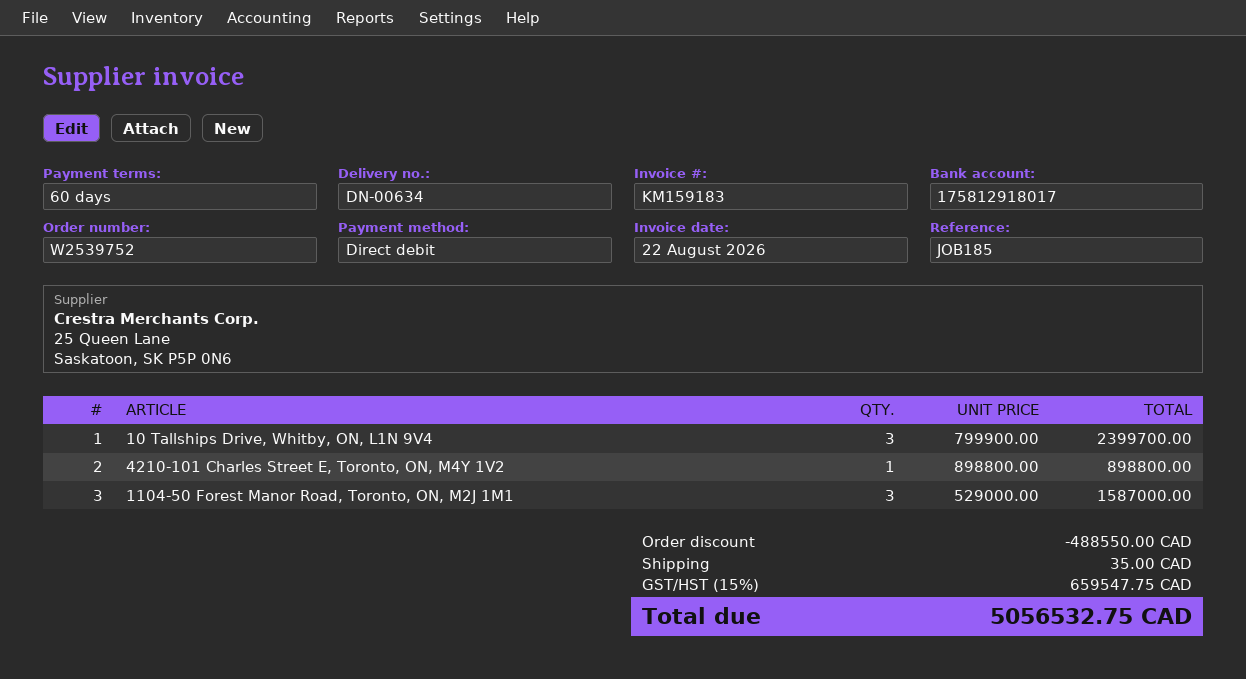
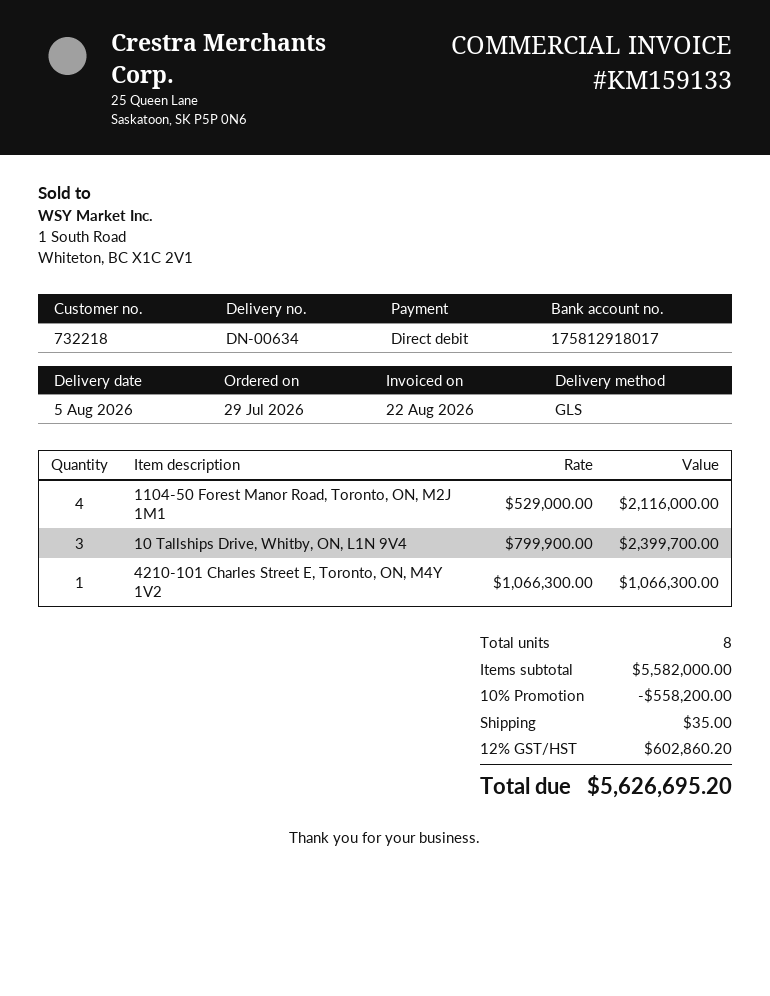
invoice number: KM159183 -> KM159133
4210-101 Charles Street E, Toronto, ON, M4Y 1V2: 1 x 898800.00 = 898800.00 -> 1 x 1066300.00 = 1066300.00
1104-50 Forest Manor Road, Toronto, ON, M2J 1M1: 3 x 529000.00 = 1587000.00 -> 4 x 529000.00 = 2116000.00
discount: 488550.00 -> 558200.00
tax: 15% = 659547.75 -> 12% = 602860.20
total: 5056532.75 -> 5626695.20

